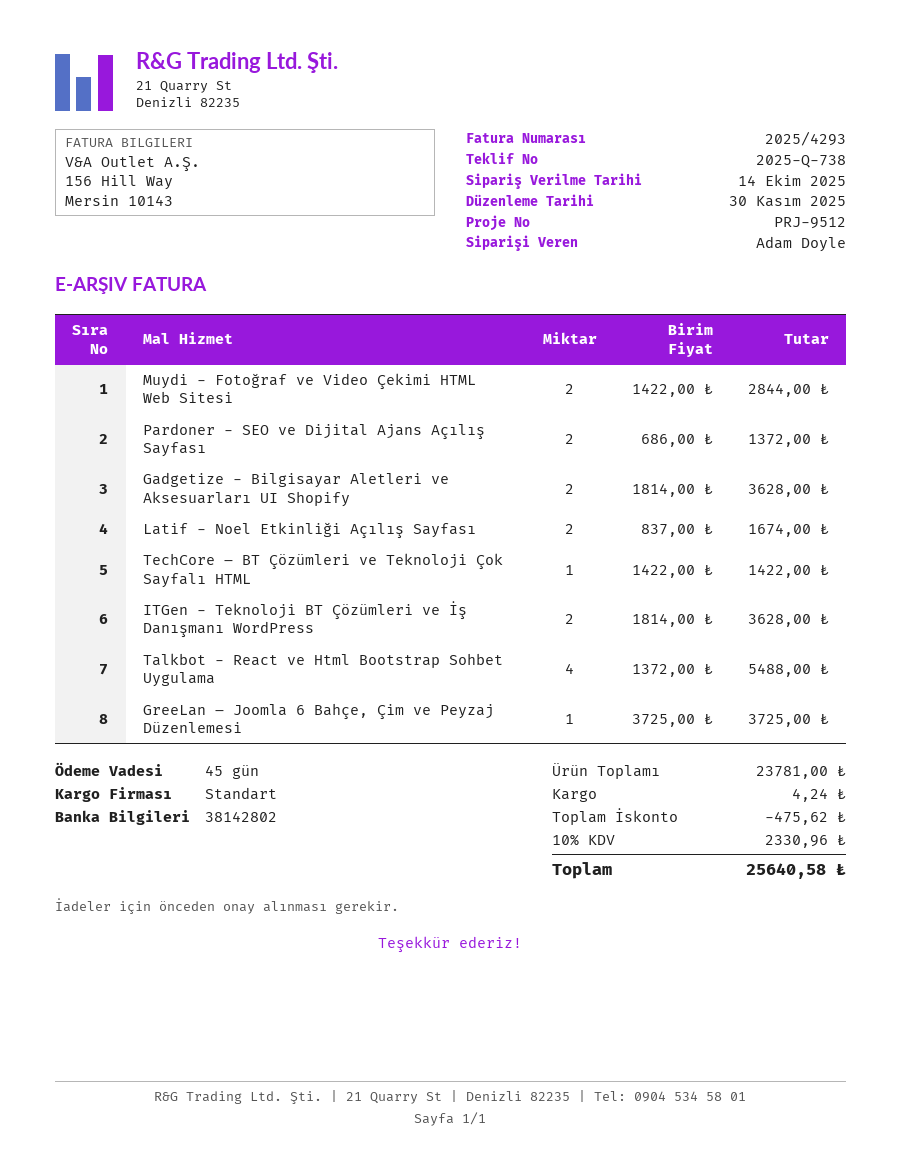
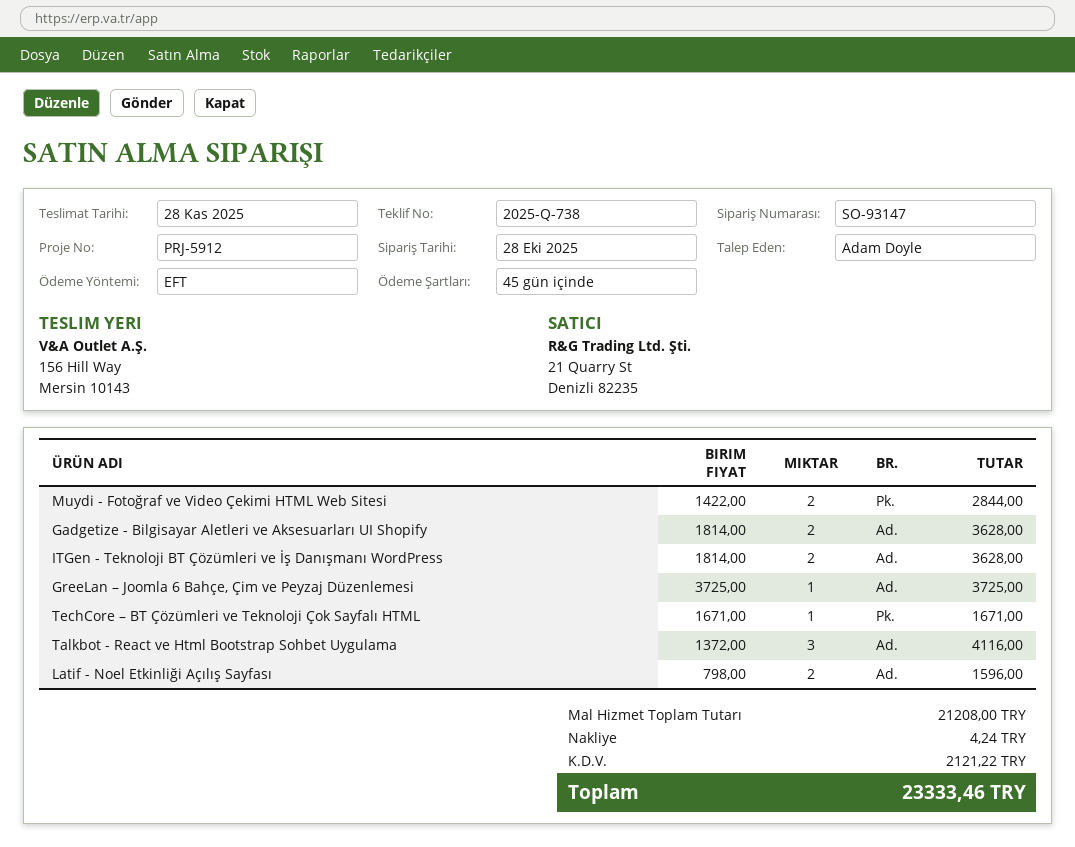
order date: 2025-10-14 -> 2025-10-28
reference: PRJ-9512 -> PRJ-5912
Pardoner - SEO ve Dijital Ajans Açılış Sayfası: 2 x 686.00 = 1372.00 -> none
Latif - Noel Etkinliği Açılış Sayfası: 2 x 837.00 = 1674.00 -> 2 x 798.00 = 1596.00
TechCore – BT Çözümleri ve Teknoloji Çok Sayfalı HTML: 1 x 1422.00 = 1422.00 -> 1 x 1671.00 = 1671.00
Talkbot - React ve Html Bootstrap Sohbet Uygulama: 4 x 1372.00 = 5488.00 -> 3 x 1372.00 = 4116.00
subtotal: 23781.00 -> 21208.00
discount: 475.62 -> none
tax: 2330.96 -> 2121.22
total: 25640.58 -> 23333.46

